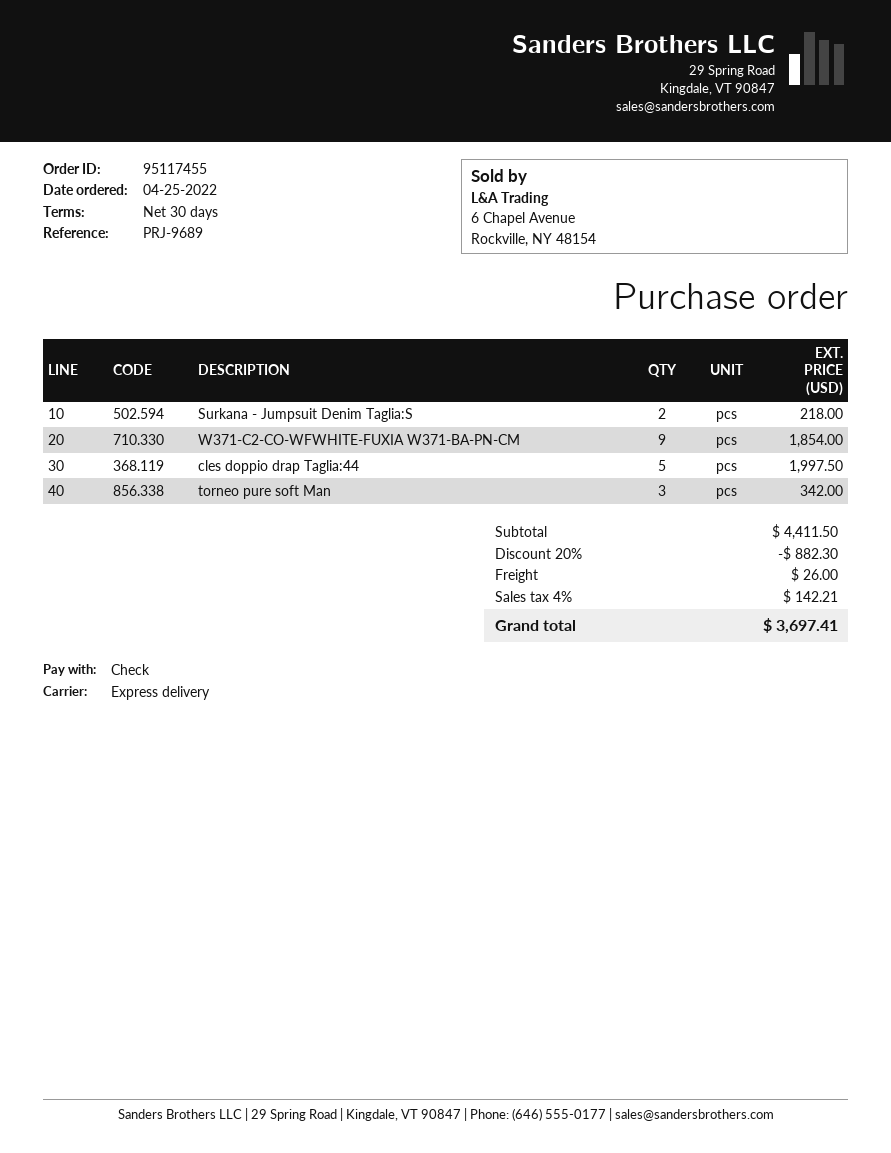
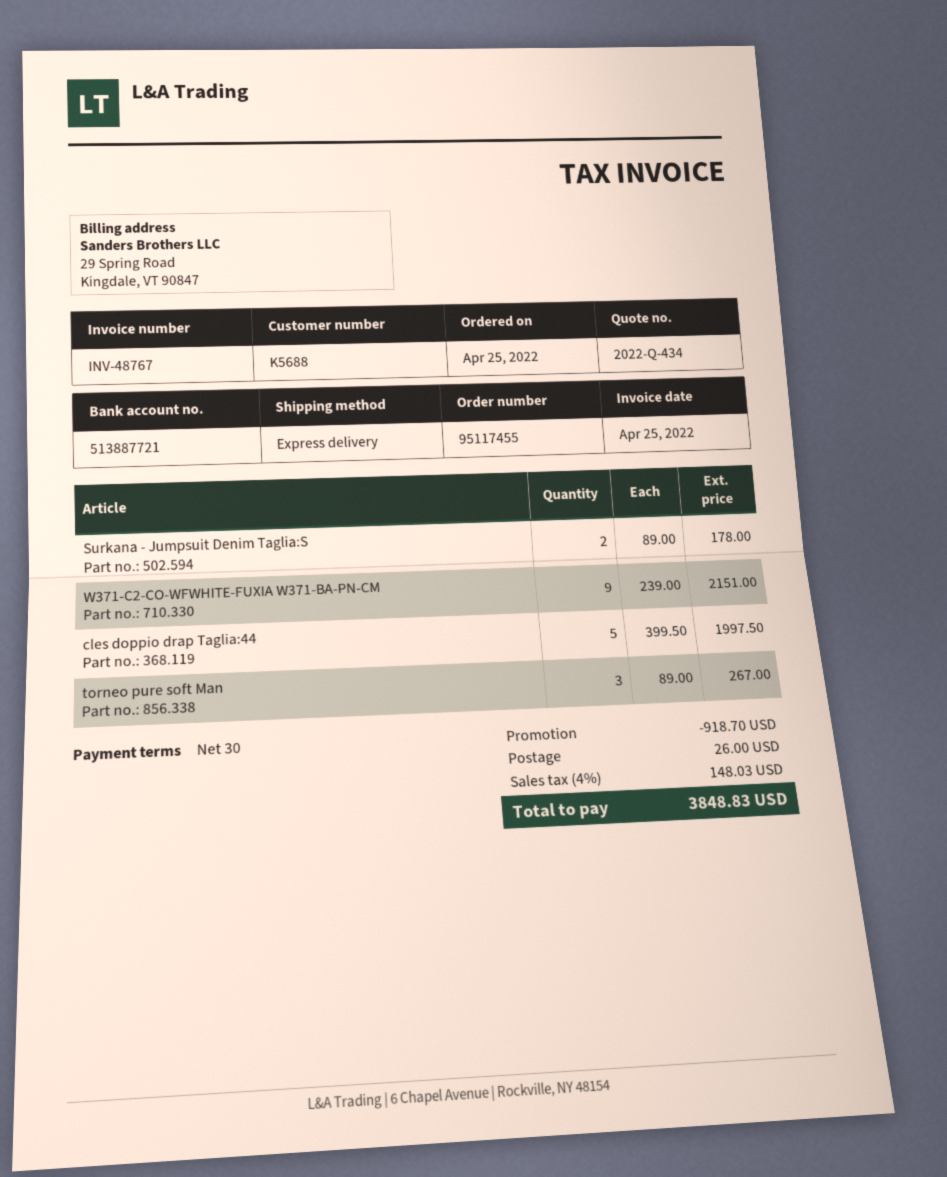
Surkana - Jumpsuit Denim Taglia:S: 2 for 218.00 -> 2 for 178.00
W371-C2-CO-WFWHITE-FUXIA W371-BA-PN-CM: 9 for 1854.00 -> 9 for 2151.00
torneo pure soft Man: 3 for 342.00 -> 3 for 267.00
discount: 882.30 -> 918.70
tax: 4% = 142.21 -> 4% = 148.03
total: 3697.41 -> 3848.83

